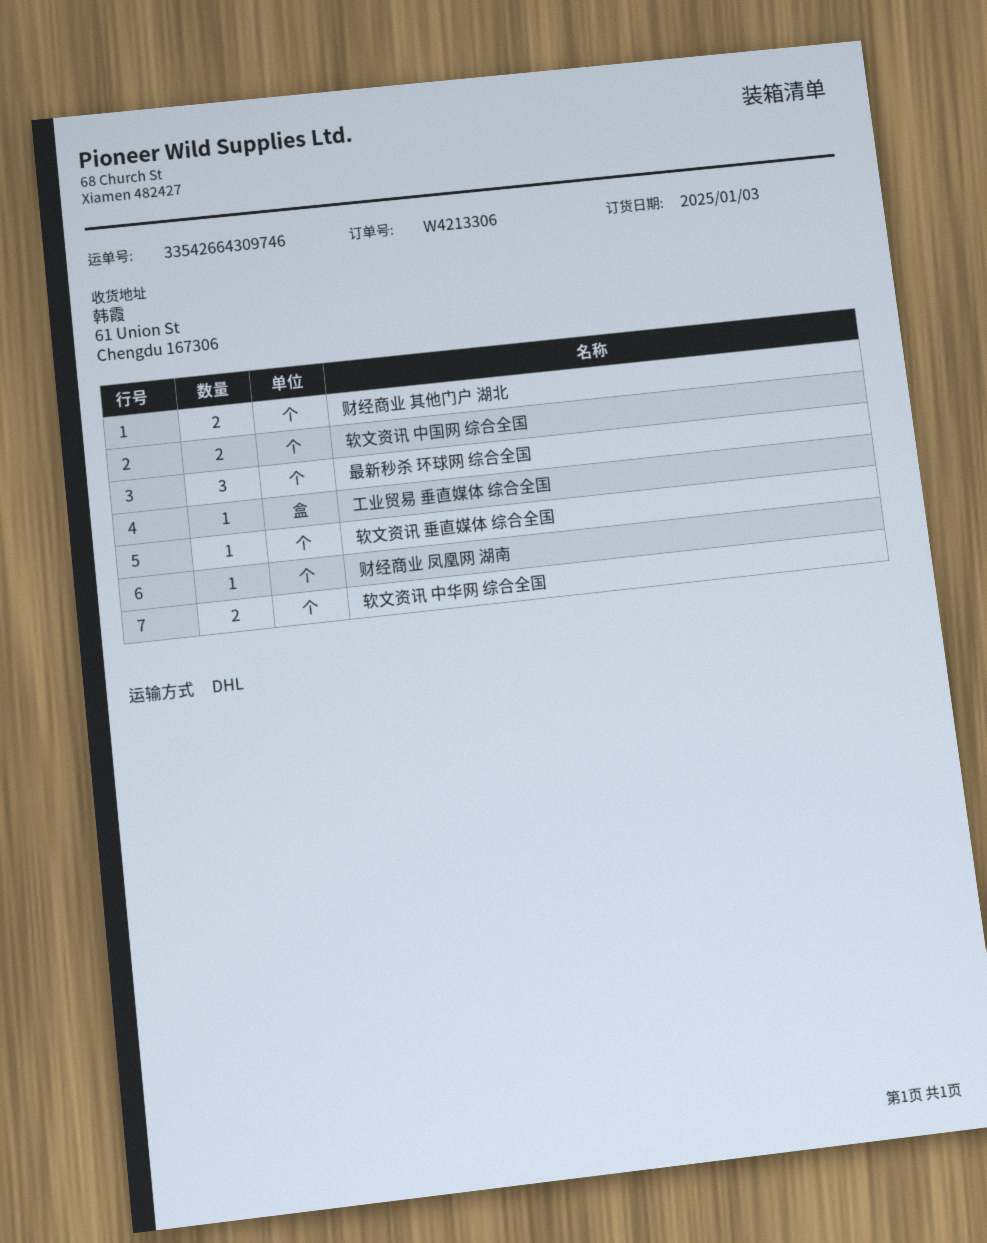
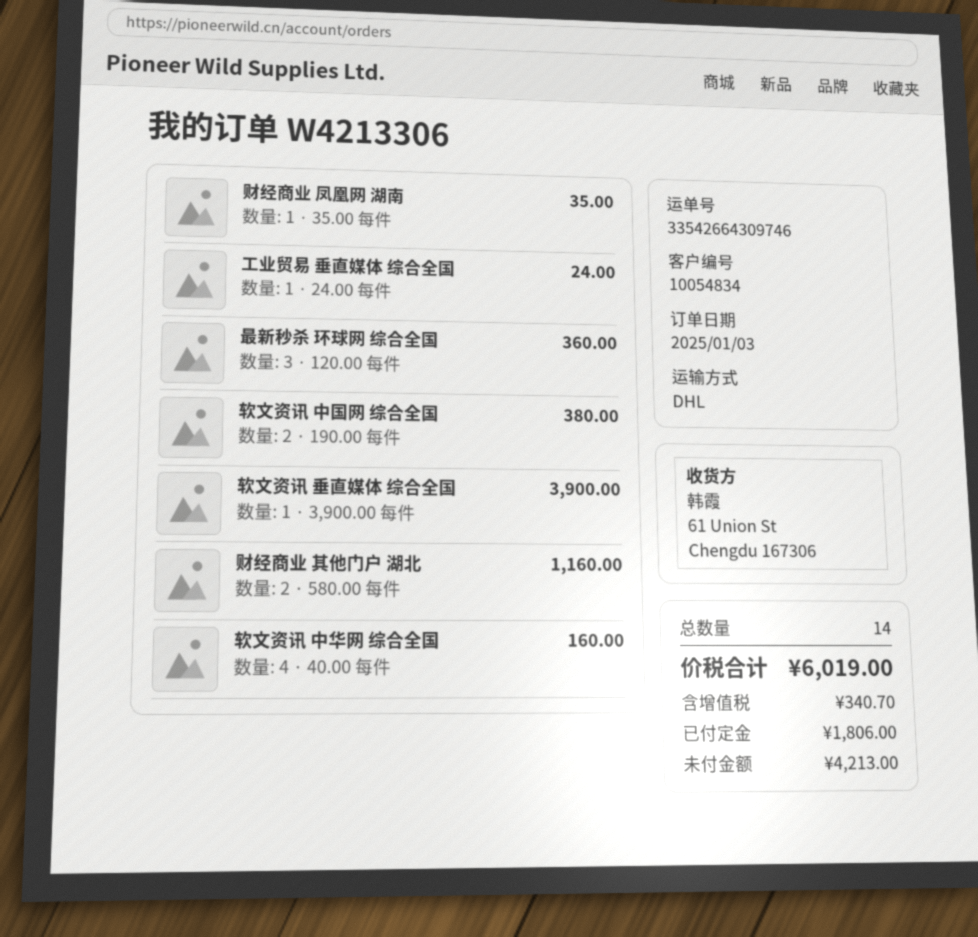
软文资讯 中华网 综合全国: 2 -> 4

